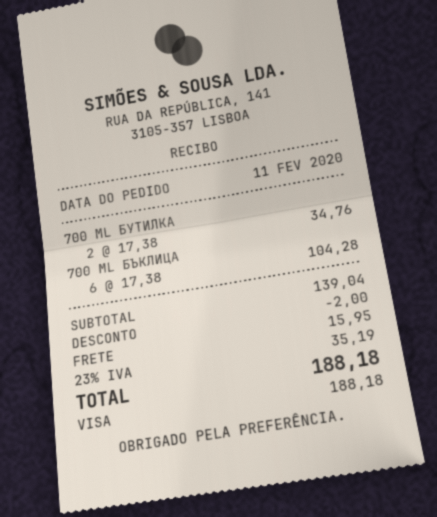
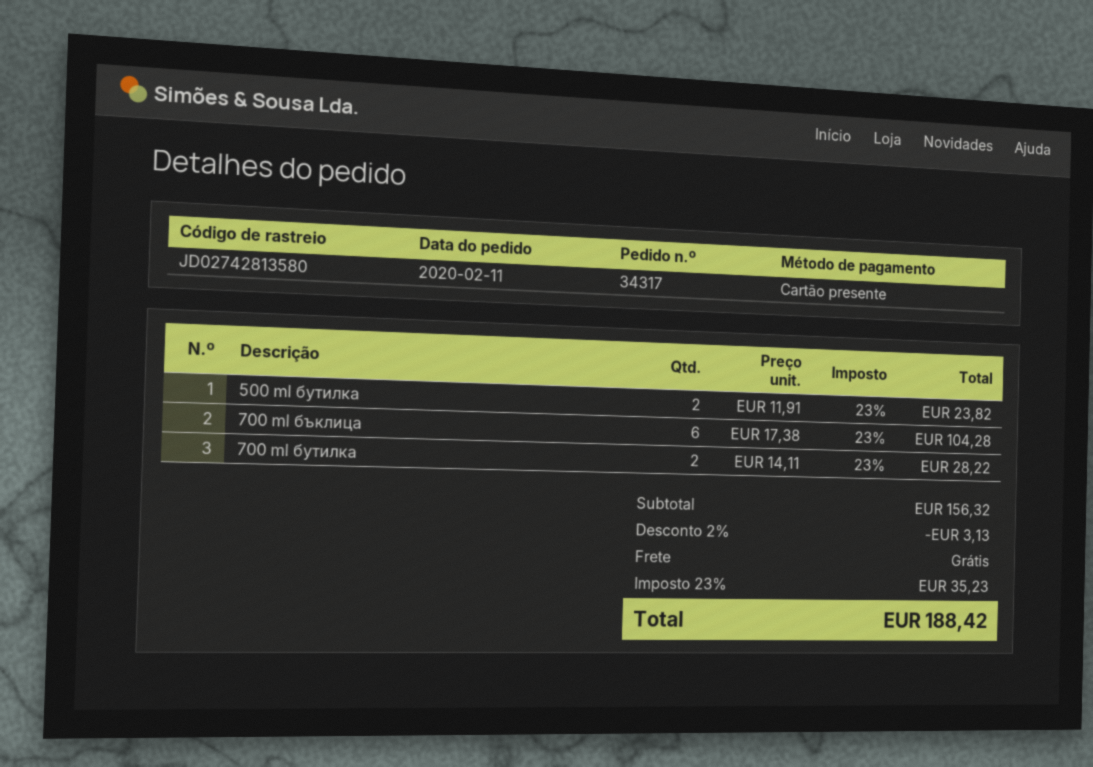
payment method: Visa -> gift card
700 ML БУТИЛКА: 2 x 17.38 = 34.76 -> 2 x 14.11 = 28.22
500 ml бутилка: none -> 2 x 11.91 = 23.82
subtotal: 139.04 -> 156.32
discount: 2.00 -> 3.13
shipping: 15.95 -> 0.00
tax: 23% = 35.19 -> 23% = 35.23
total: 188.18 -> 188.42

